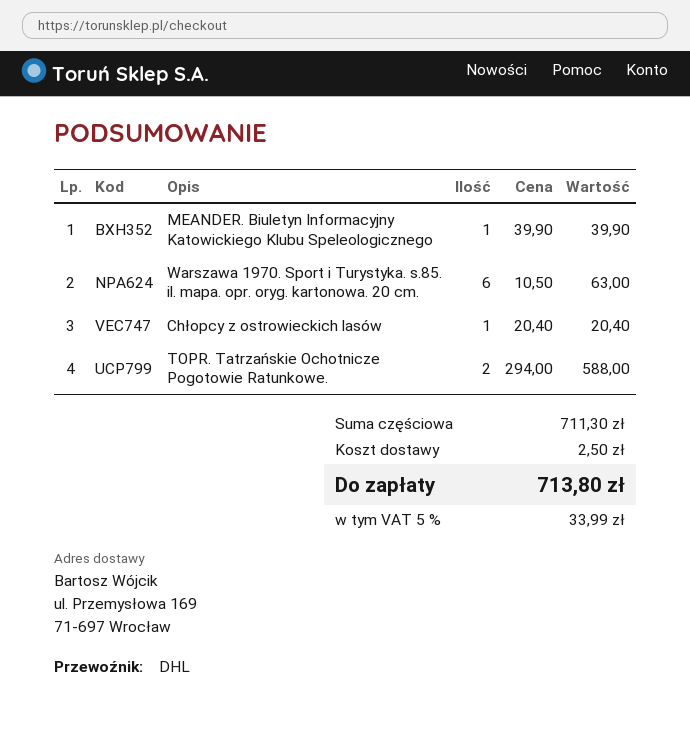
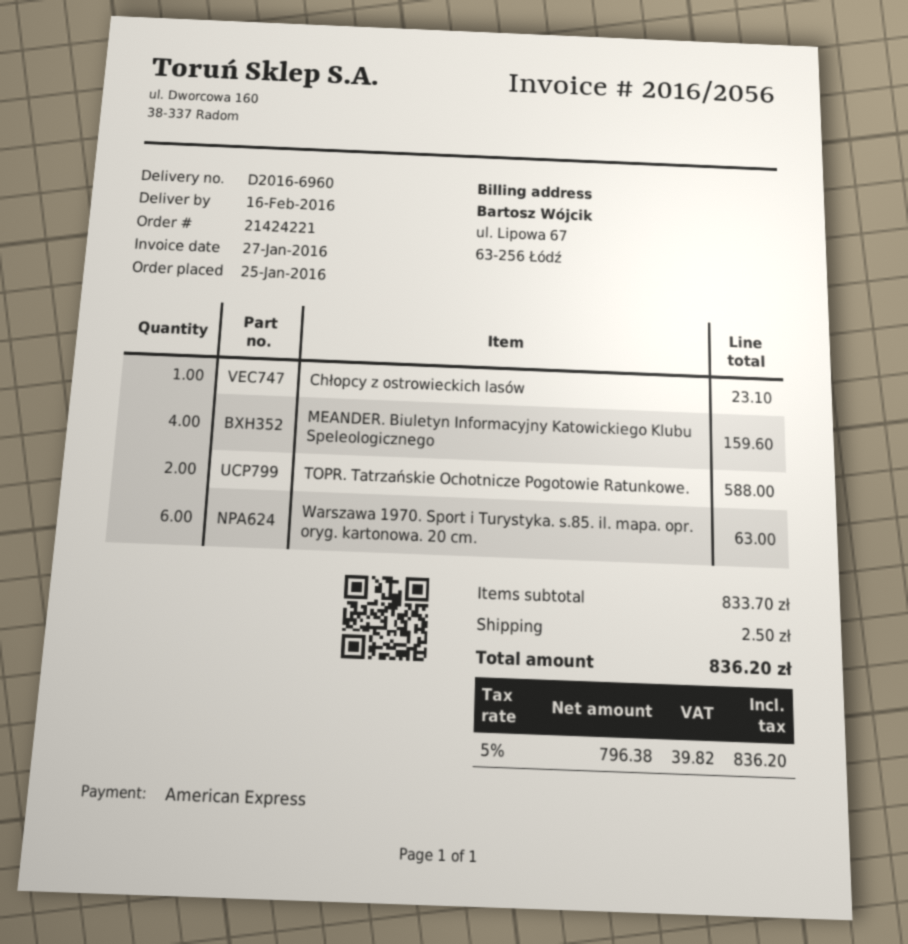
MEANDER. Biuletyn Informacyjny Katowickiego Klubu Speleologicznego: 1 for 39.90 -> 4 for 159.60
Chłopcy z ostrowieckich lasów: 1 for 20.40 -> 1 for 23.10
subtotal: 711.30 -> 833.70
tax: 5% = 33.99 -> 5% = 39.82
total: 713.80 -> 836.20

